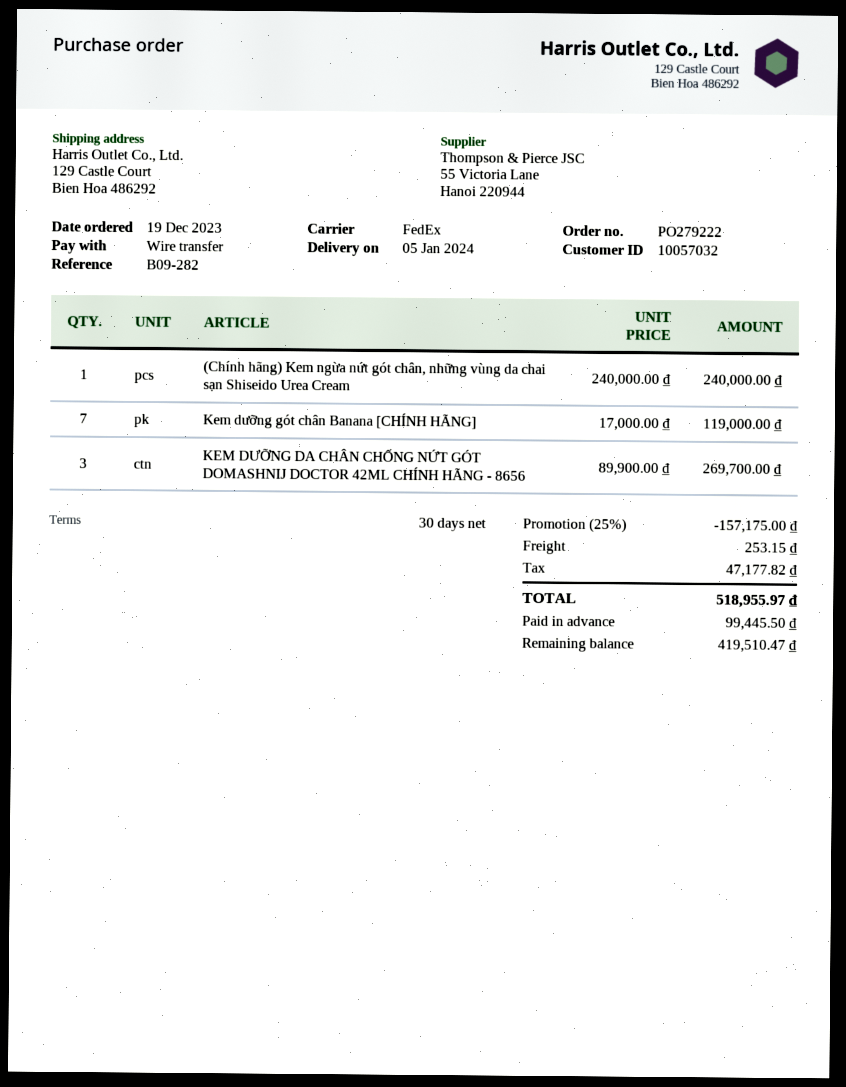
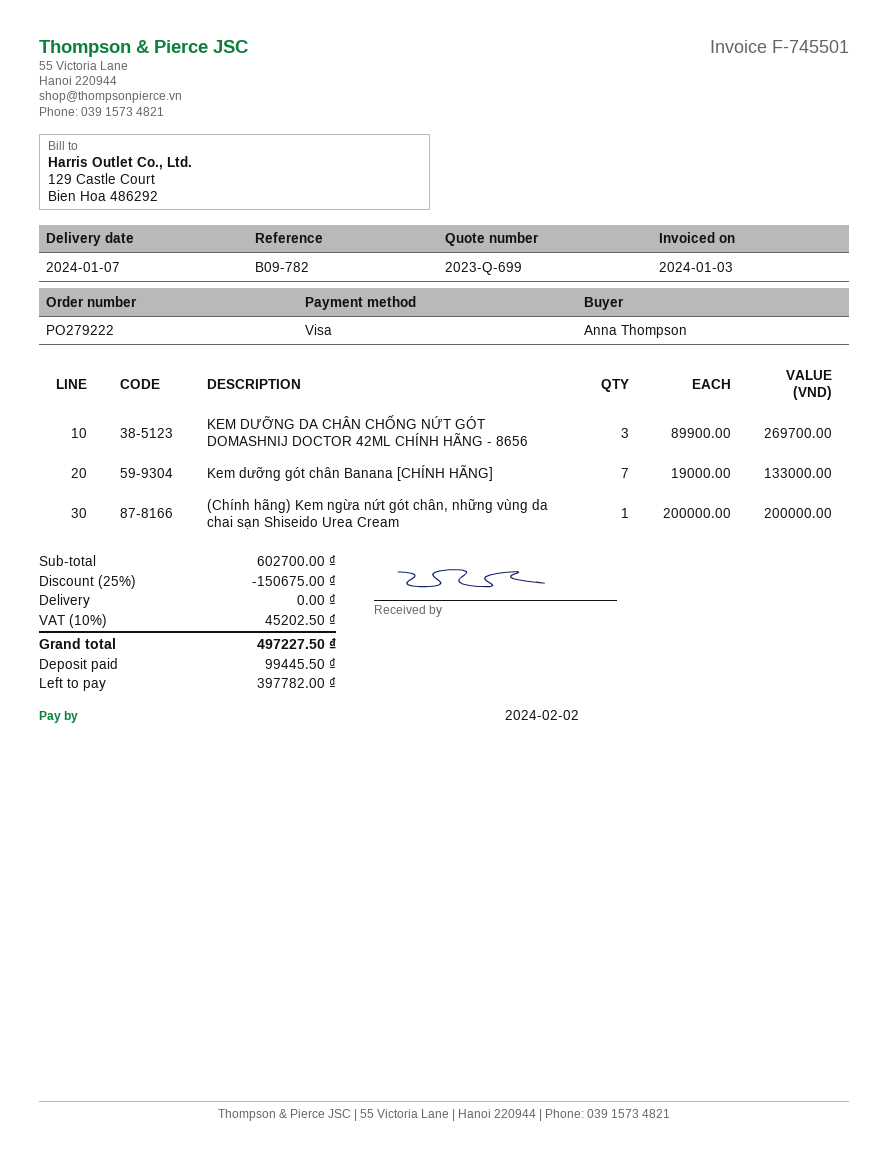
delivery date: 2024-01-05 -> 2024-01-07
reference: B09-282 -> B09-782
payment method: bank transfer -> Visa
(Chính hãng) Kem ngừa nứt gót chân, những vùng da chai sạn Shiseido Urea Cream: 1 x 240000.00 = 240000.00 -> 1 x 200000.00 = 200000.00
Kem dưỡng gót chân Banana [CHÍNH HÃNG]: 7 x 17000.00 = 119000.00 -> 7 x 19000.00 = 133000.00
discount: 25% = 157175.00 -> 25% = 150675.00
shipping: 253.15 -> 0.00
tax: 47177.82 -> 45202.50
total: 518955.97 -> 497227.50
balance: 419510.47 -> 397782.00

